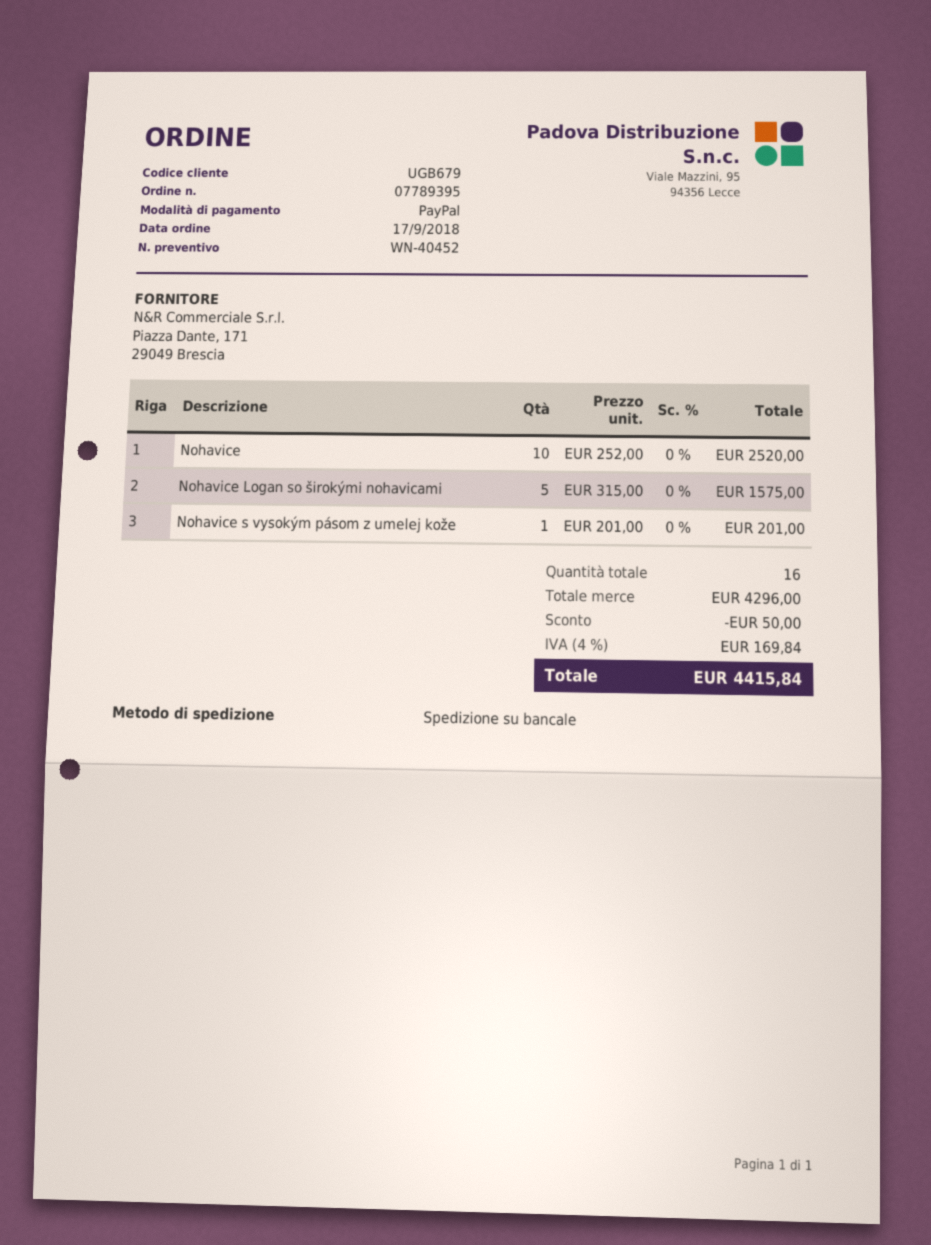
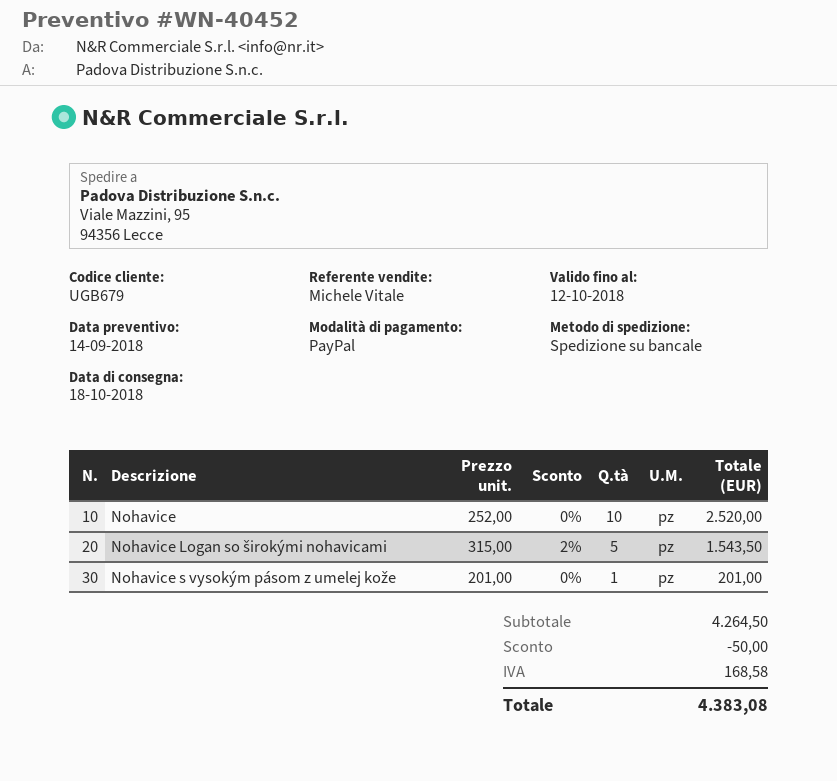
Nohavice Logan so širokými nohavicami: 5 x 315.00 = 1575.00 -> 5 x 315.00 - 2% = 1543.50
subtotal: 4296.00 -> 4264.50
tax: 169.84 -> 168.58
total: 4415.84 -> 4383.08

